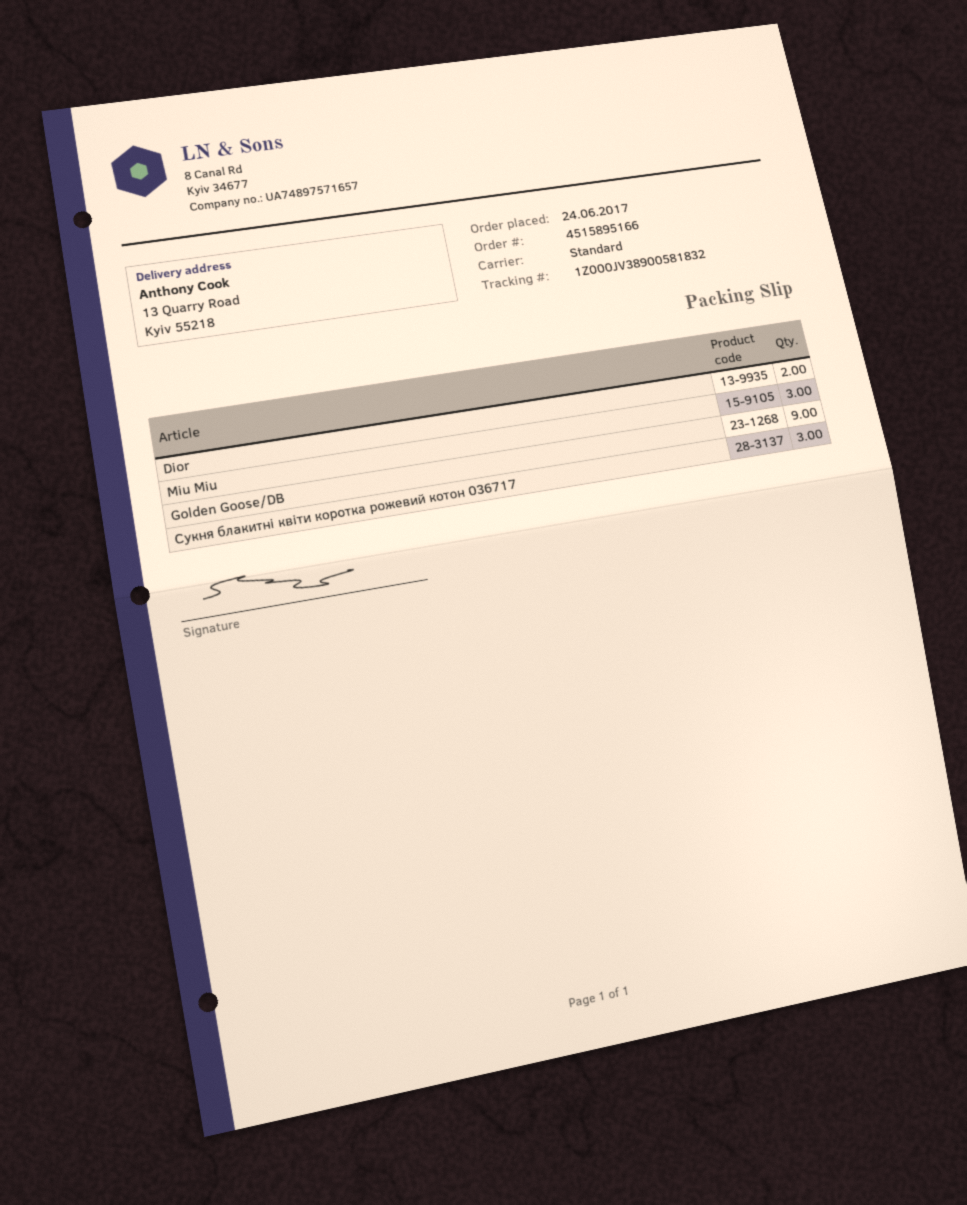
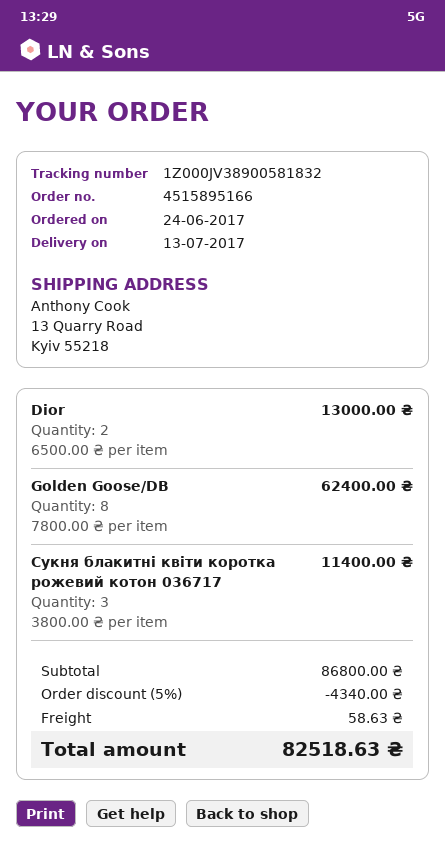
Miu Miu: 3 -> none
Golden Goose/DB: 9 -> 8

